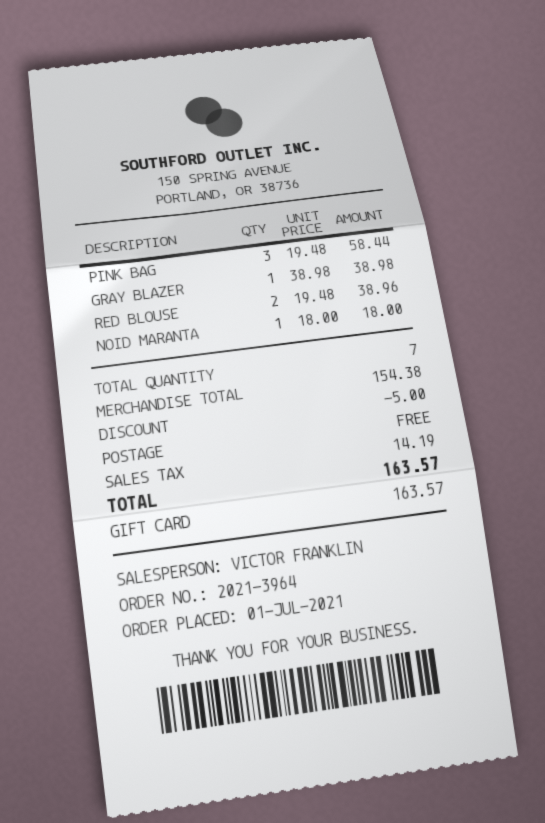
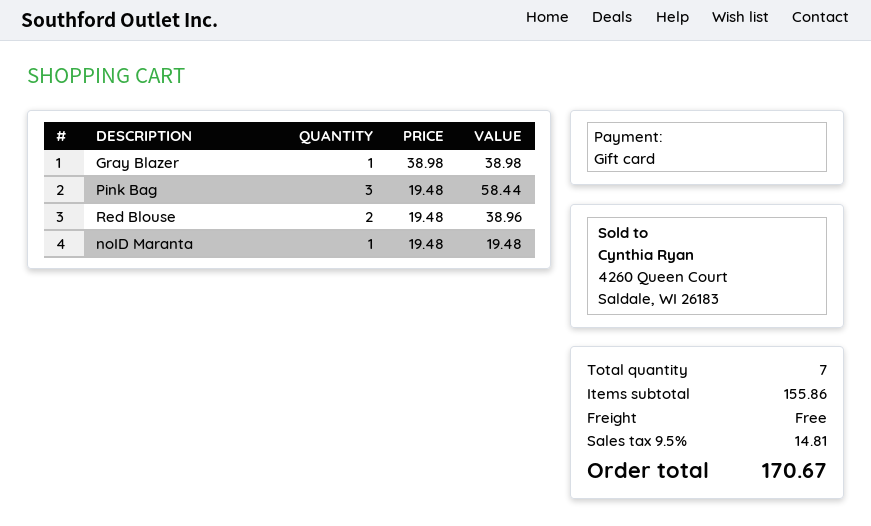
NOID MARANTA: 1 x 18.00 = 18.00 -> 1 x 19.48 = 19.48
subtotal: 154.38 -> 155.86
discount: 5.00 -> none
tax: 14.19 -> 14.81
total: 163.57 -> 170.67

